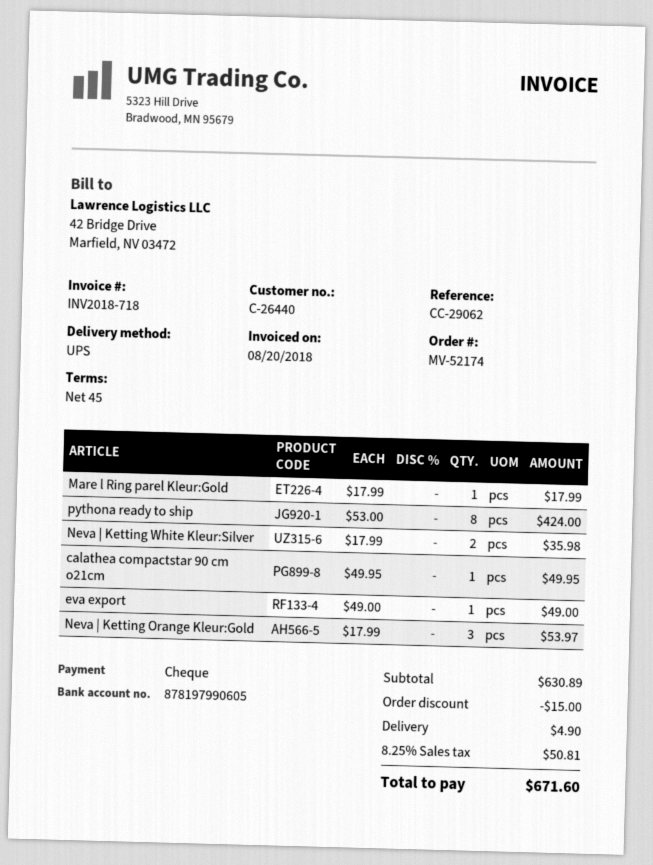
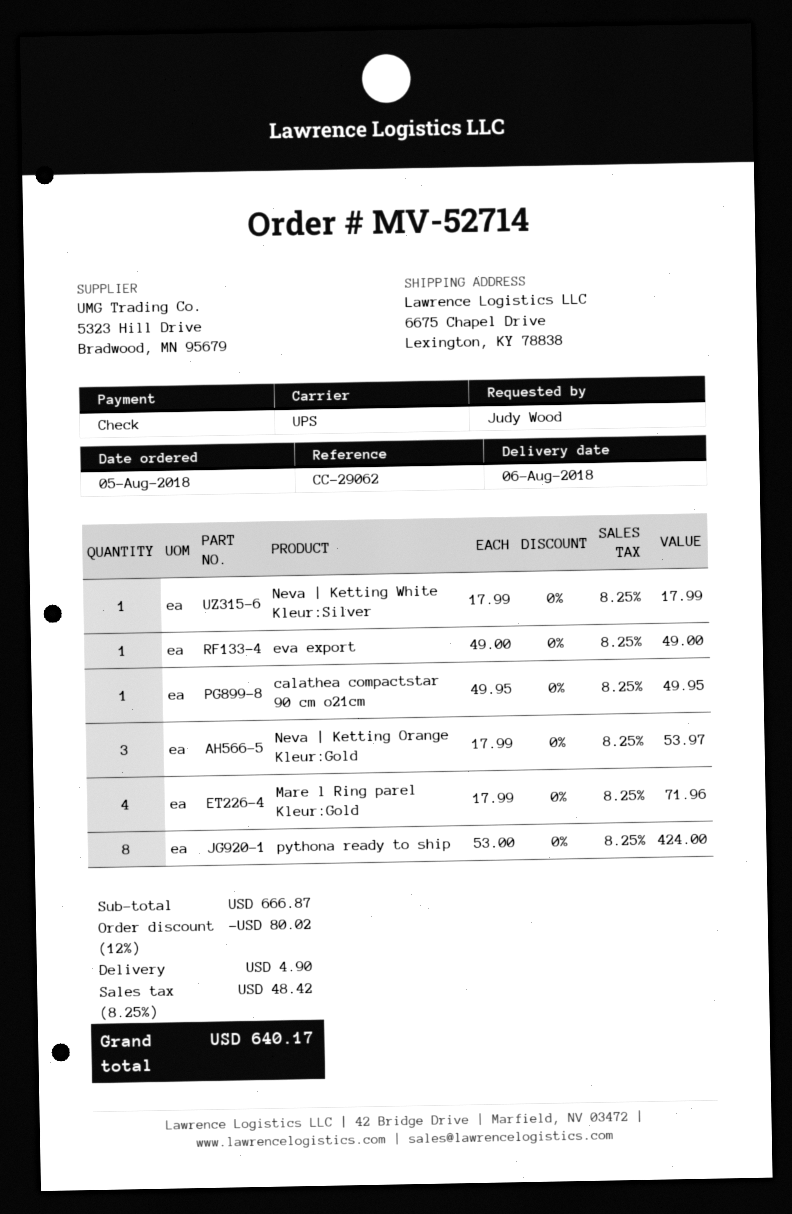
order number: MV-52174 -> MV-52714
Mare l Ring parel Kleur:Gold: 1 x 17.99 = 17.99 -> 4 x 17.99 = 71.96
Neva | Ketting White Kleur:Silver: 2 x 17.99 = 35.98 -> 1 x 17.99 = 17.99
subtotal: 630.89 -> 666.87
discount: 15.00 -> 80.02
tax: 8.25% = 50.81 -> 8.25% = 48.42
total: 671.60 -> 640.17

